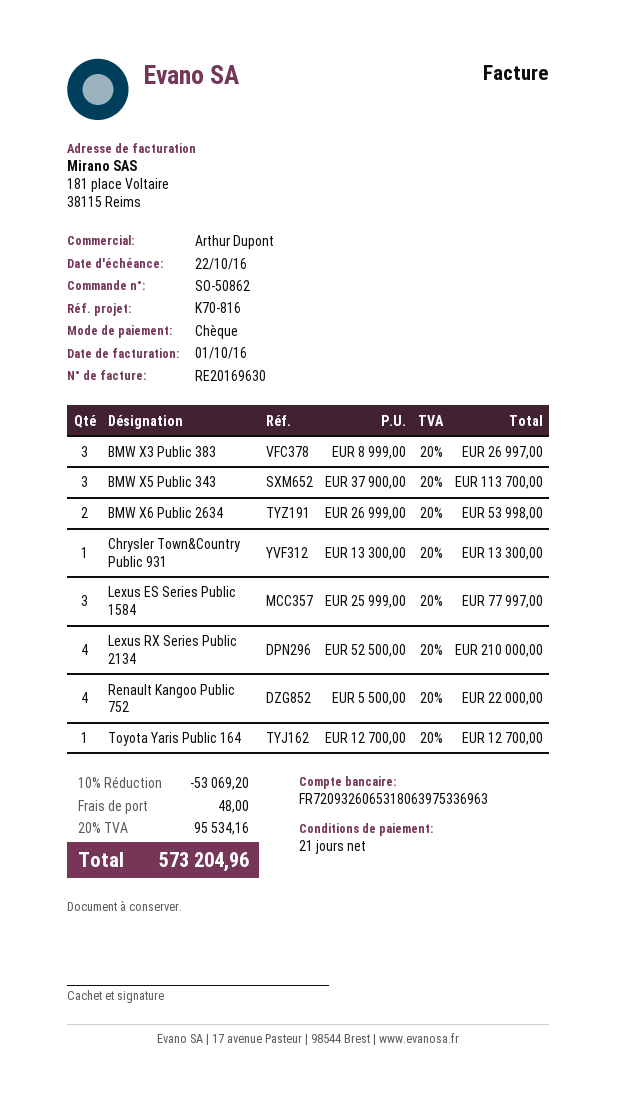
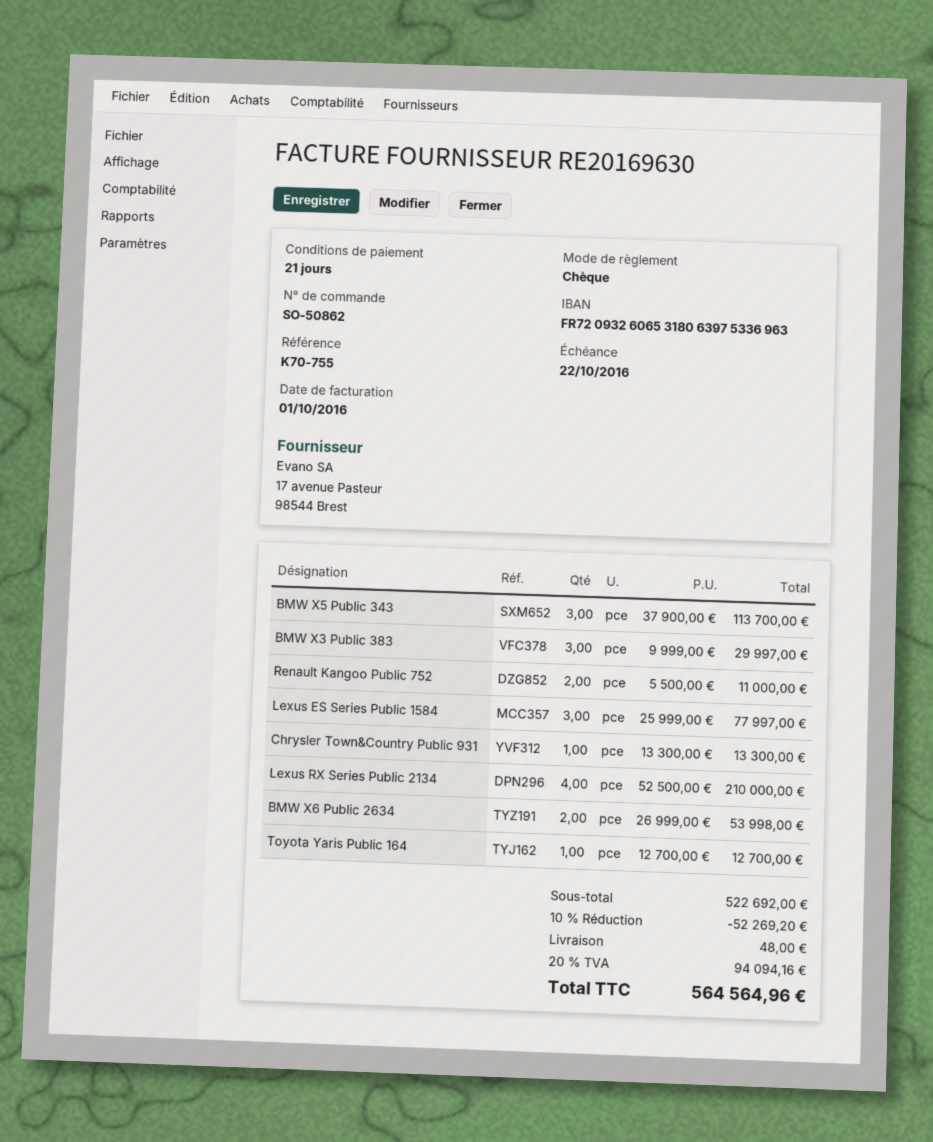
reference: K70-816 -> K70-755
BMW X3 Public 383: 3 x 8999.00 = 26997.00 -> 3 x 9999.00 = 29997.00
Renault Kangoo Public 752: 4 x 5500.00 = 22000.00 -> 2 x 5500.00 = 11000.00
discount: 10% = 53069.20 -> 10% = 52269.20
tax: 20% = 95534.16 -> 20% = 94094.16
total: 573204.96 -> 564564.96

